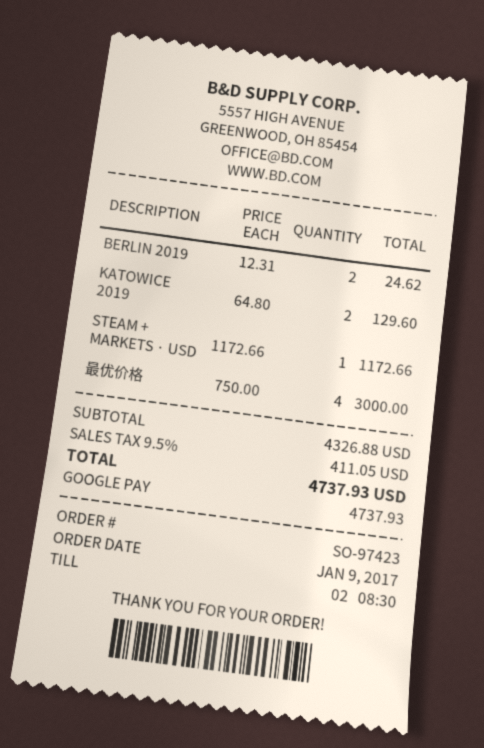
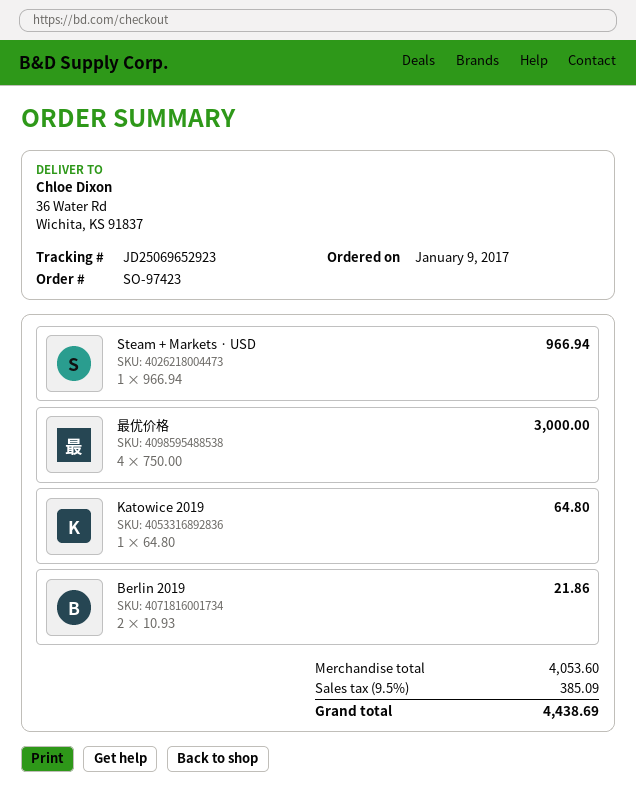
BERLIN 2019: 2 x 12.31 = 24.62 -> 2 x 10.93 = 21.86
KATOWICE 2019: 2 x 64.80 = 129.60 -> 1 x 64.80 = 64.80
STEAM + MARKETS · USD: 1 x 1172.66 = 1172.66 -> 1 x 966.94 = 966.94
subtotal: 4326.88 -> 4053.60
tax: 9.5% = 411.05 -> 9.5% = 385.09
total: 4737.93 -> 4438.69

